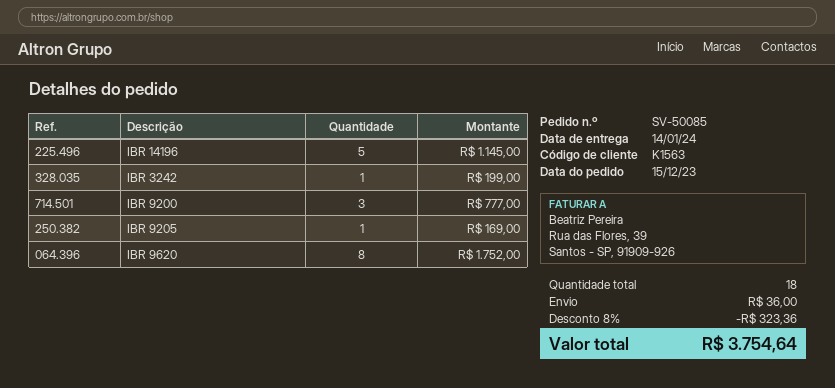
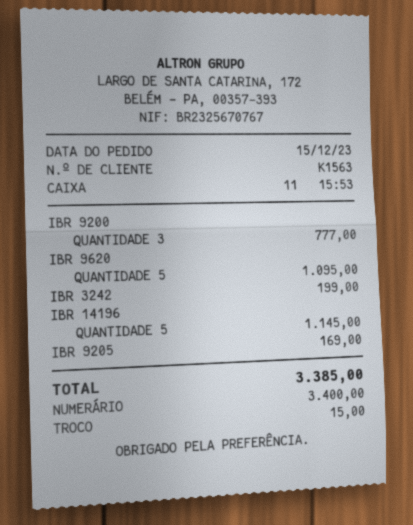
IBR 9620: 8 for 1752.00 -> 5 for 1095.00
discount: 8% = 323.36 -> none
shipping: 36.00 -> none
total: 3754.64 -> 3385.00

